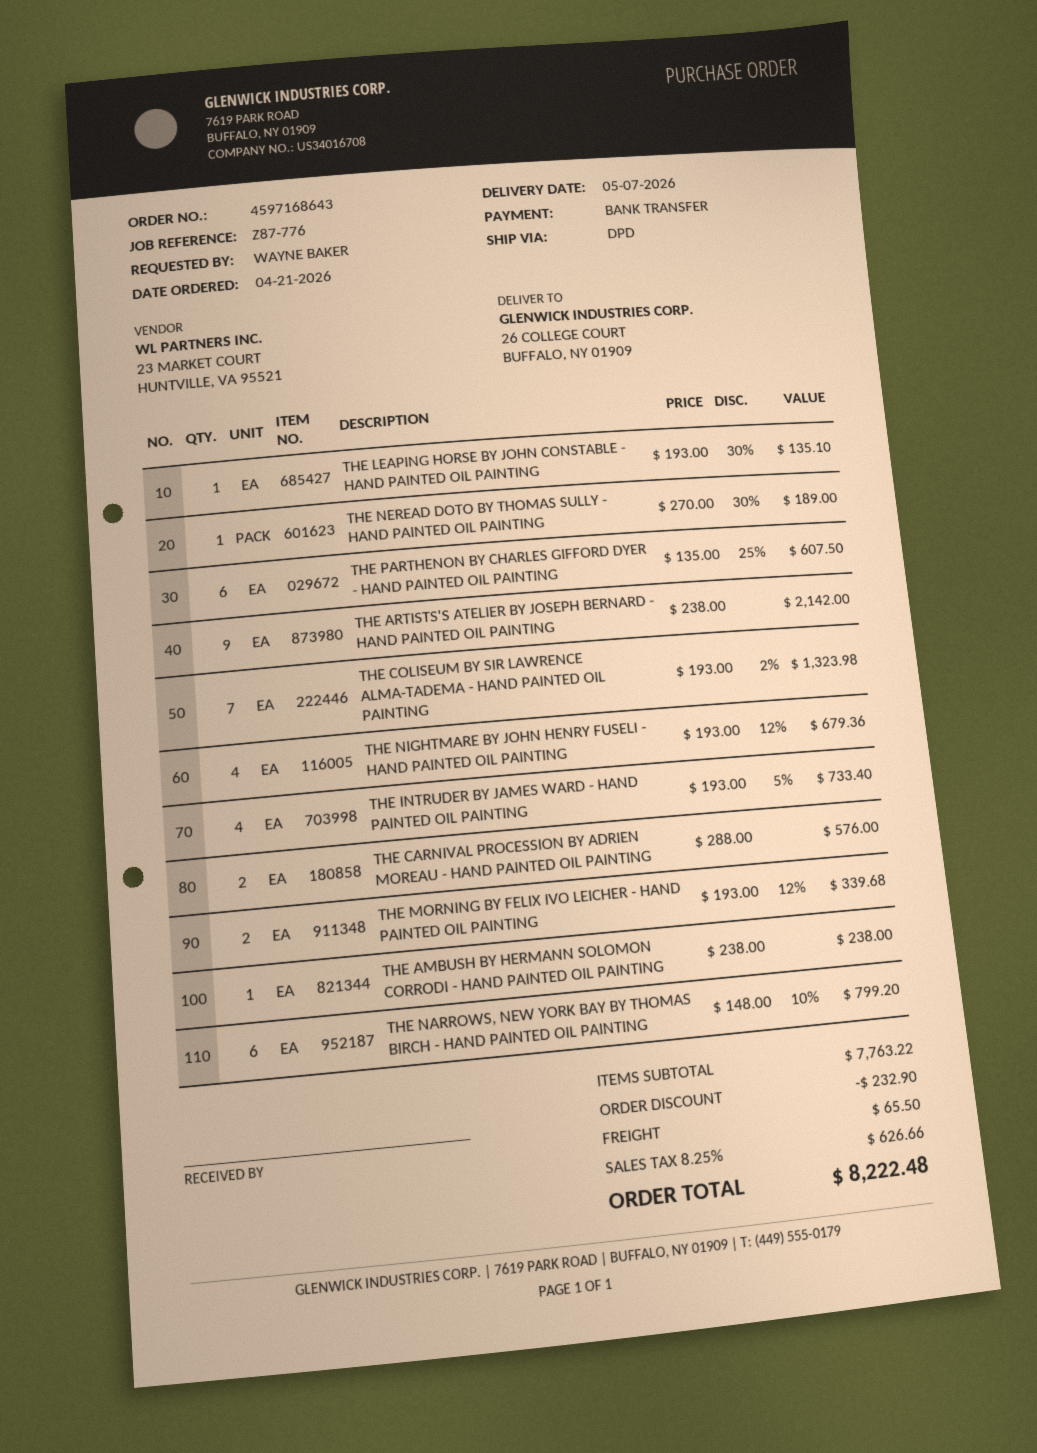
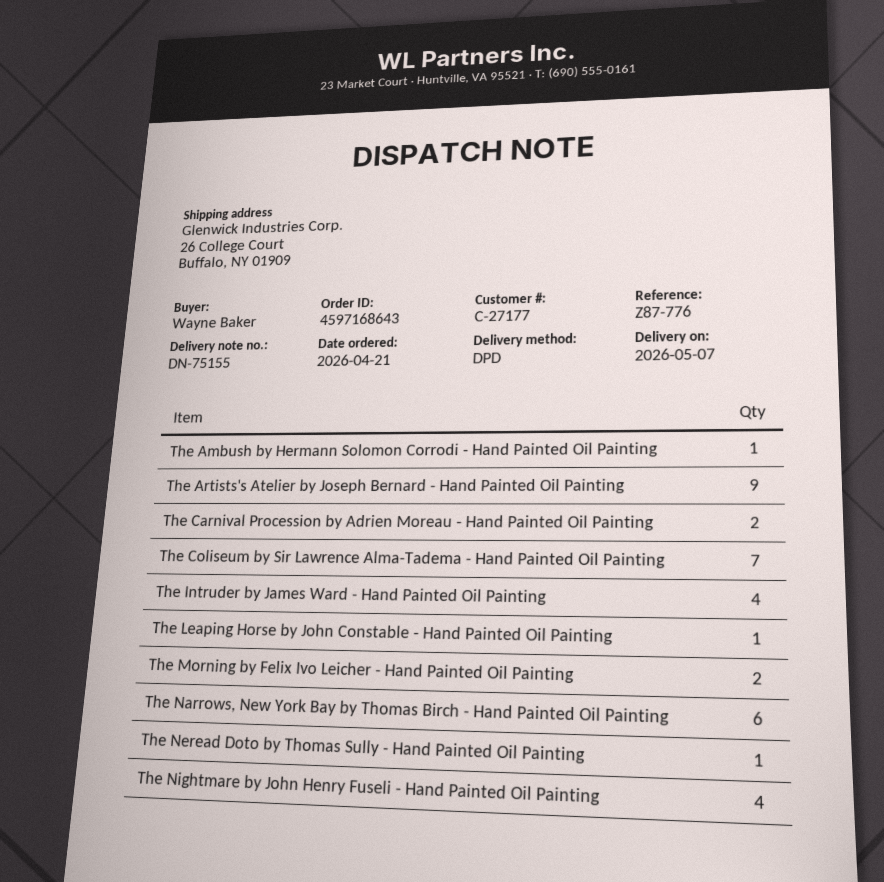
THE PARTHENON BY CHARLES GIFFORD DYER - HAND PAINTED OIL PAINTING: 6 -> none

